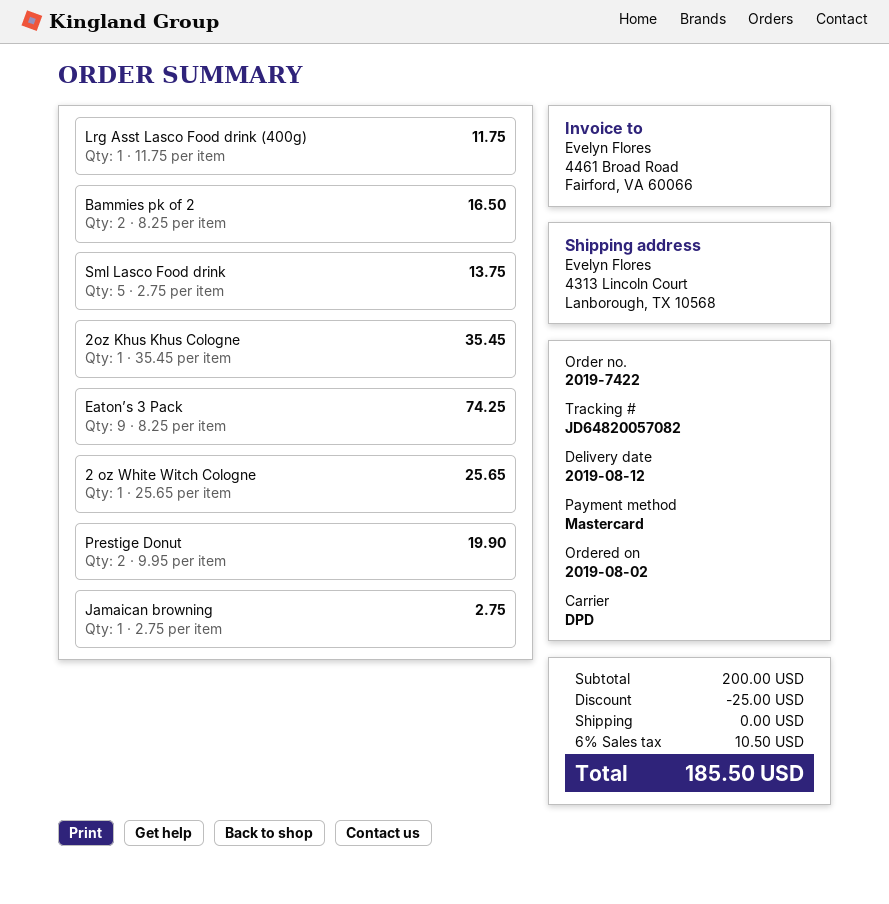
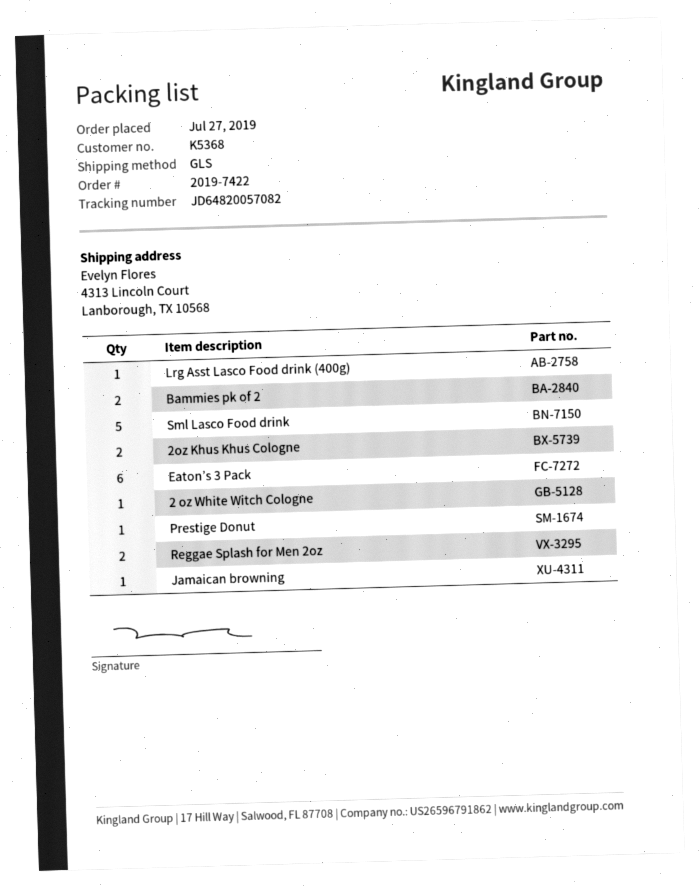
order date: 2019-08-02 -> 2019-07-27
shipping method: DPD -> GLS
2oz Khus Khus Cologne: 1 -> 2
Eaton’s 3 Pack: 9 -> 6
Prestige Donut: 2 -> 1
Reggae Splash for Men 2oz: none -> 2

